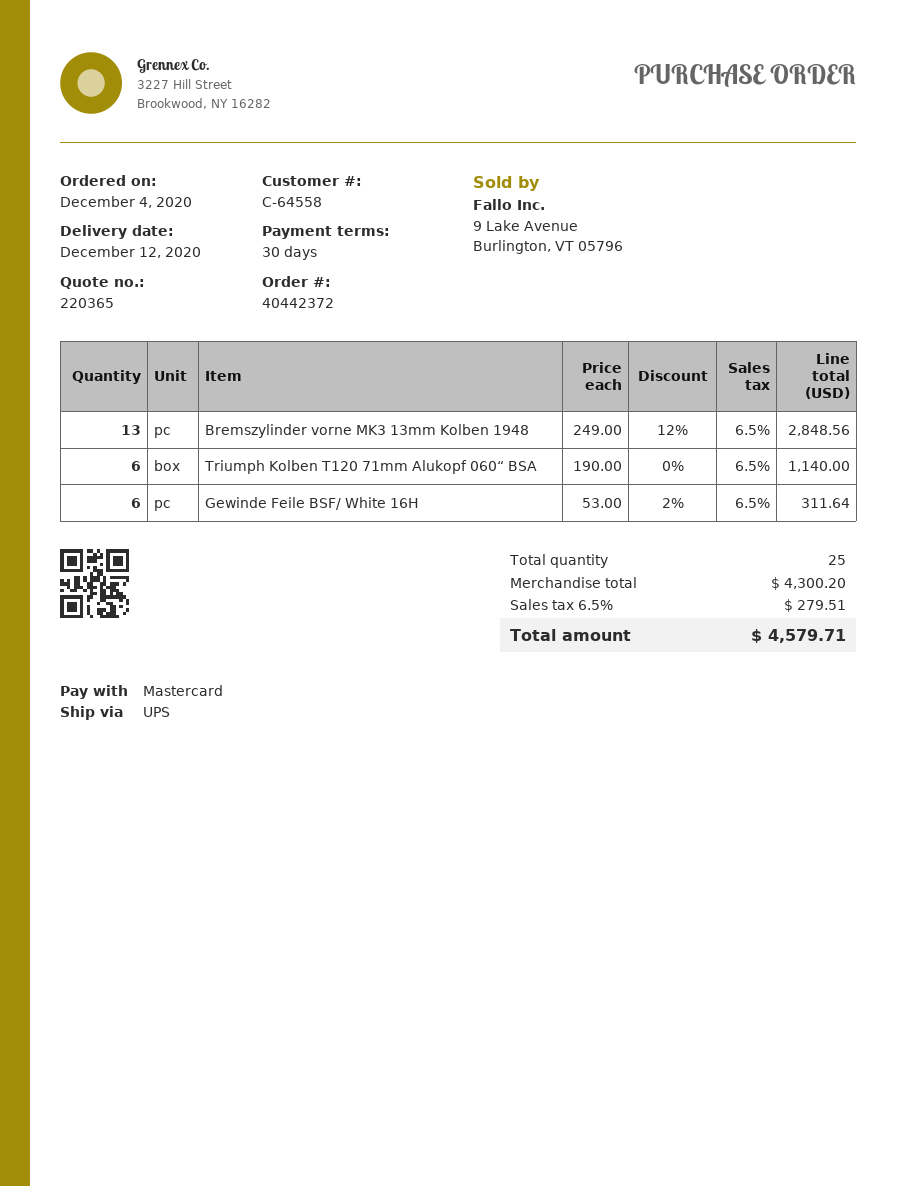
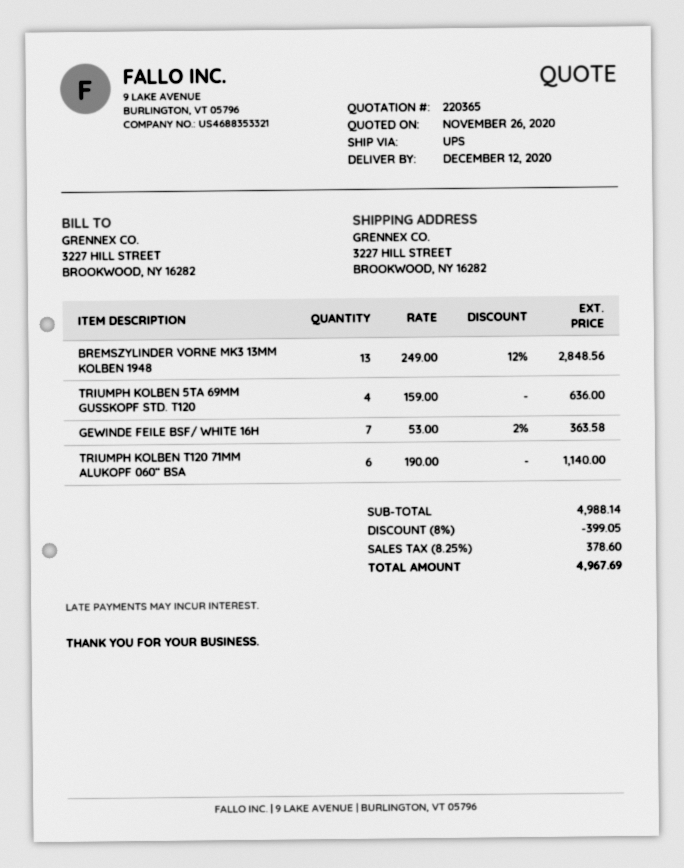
Gewinde Feile BSF/ White 16H: 6 x 53.00 - 2% = 311.64 -> 7 x 53.00 - 2% = 363.58
TRIUMPH KOLBEN 5TA 69MM GUSSKOPF STD. T120: none -> 4 x 159.00 = 636.00
subtotal: 4300.20 -> 4988.14
discount: none -> 8% = 399.05
tax: 6.5% = 279.51 -> 8.25% = 378.60
total: 4579.71 -> 4967.69

